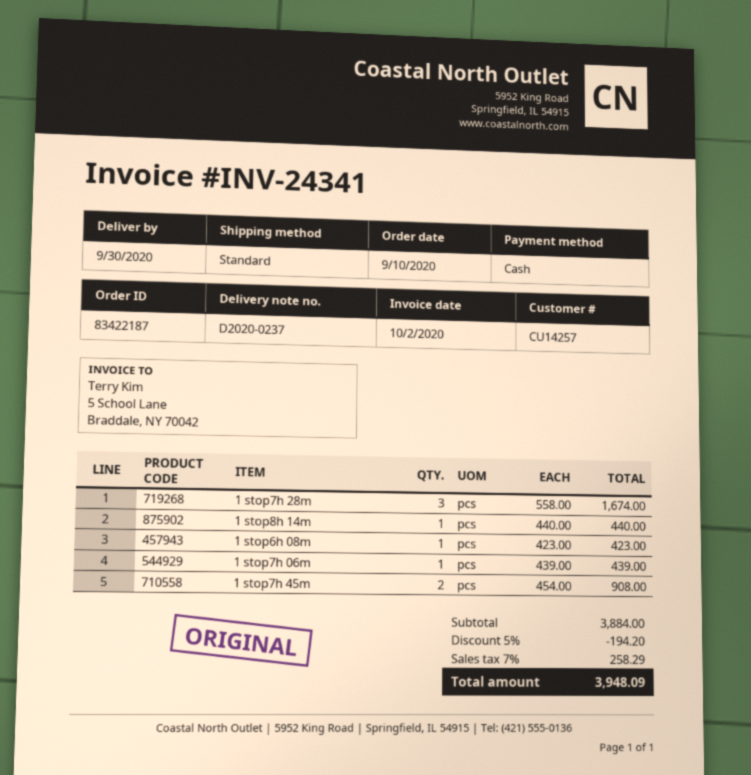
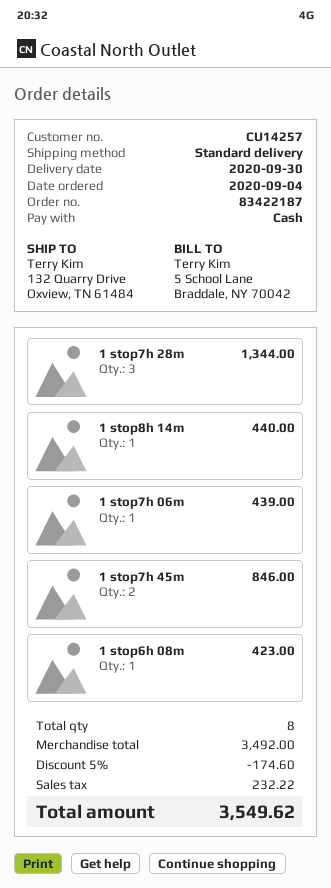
order date: 2020-09-10 -> 2020-09-04
1 stop7h 28m: 3 for 1674.00 -> 3 for 1344.00
1 stop7h 45m: 2 for 908.00 -> 2 for 846.00
subtotal: 3884.00 -> 3492.00
discount: 5% = 194.20 -> 5% = 174.60
tax: 258.29 -> 232.22
total: 3948.09 -> 3549.62

